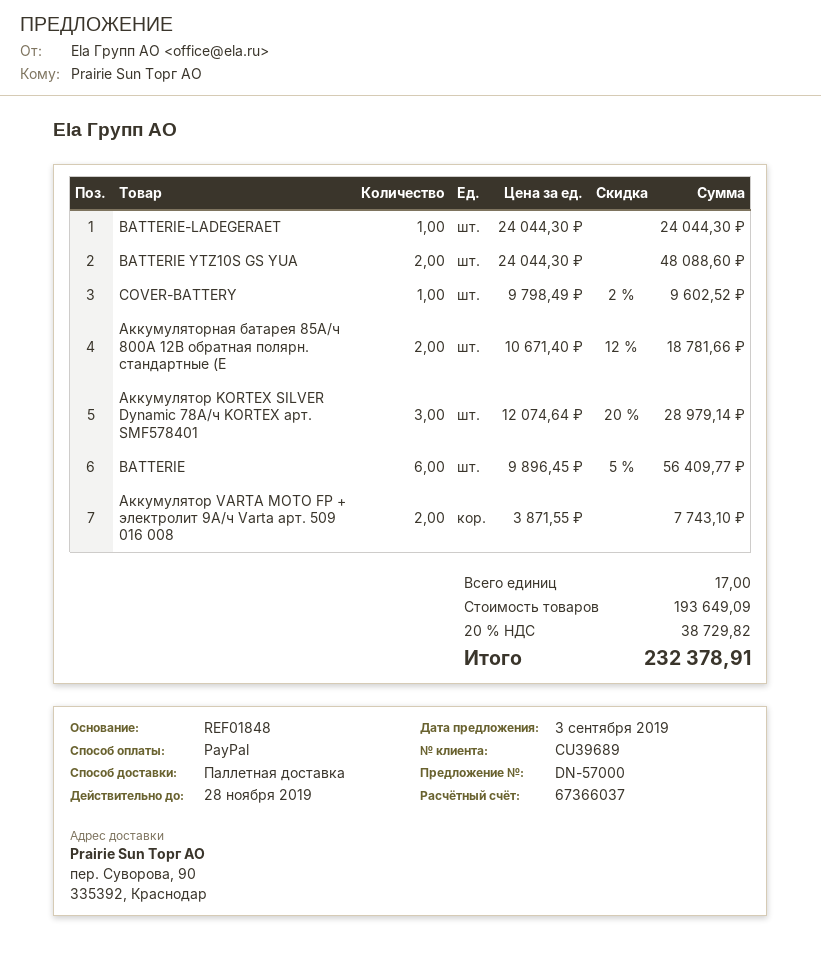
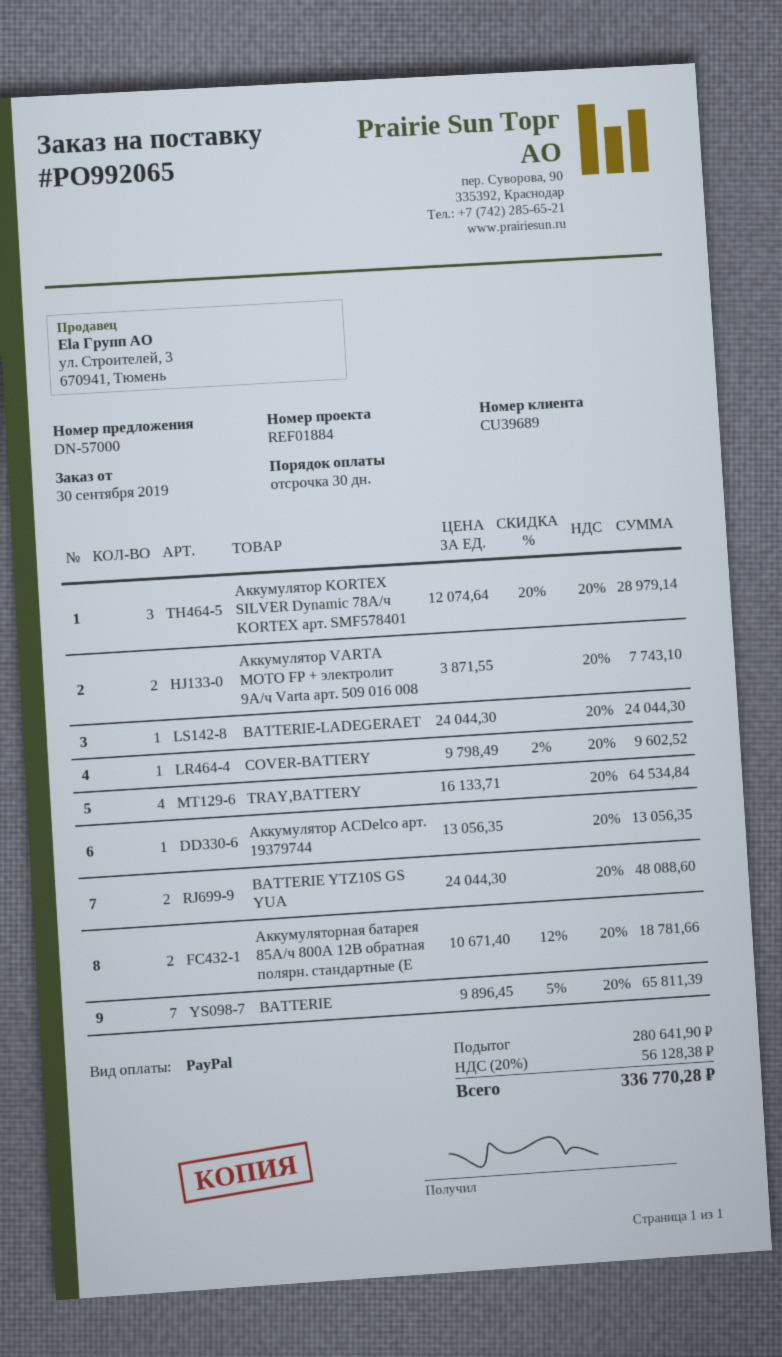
reference: REF01848 -> REF01884
BATTERIE: 6 x 9896.45 - 5% = 56409.77 -> 7 x 9896.45 - 5% = 65811.39
TRAY,BATTERY: none -> 4 x 16133.71 = 64534.84
Аккумулятор ACDelco арт. 19379744: none -> 1 x 13056.35 = 13056.35
subtotal: 193649.09 -> 280641.90
tax: 20% = 38729.82 -> 20% = 56128.38
total: 232378.91 -> 336770.28

